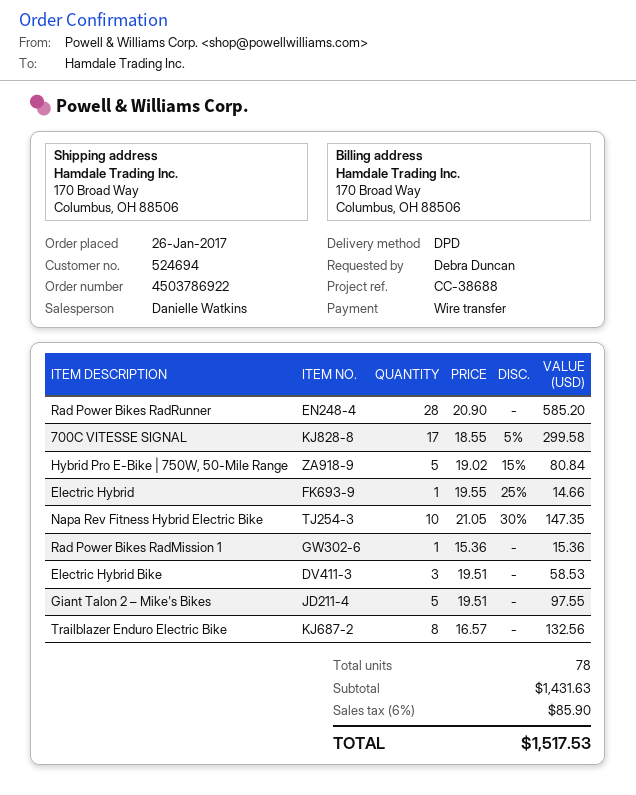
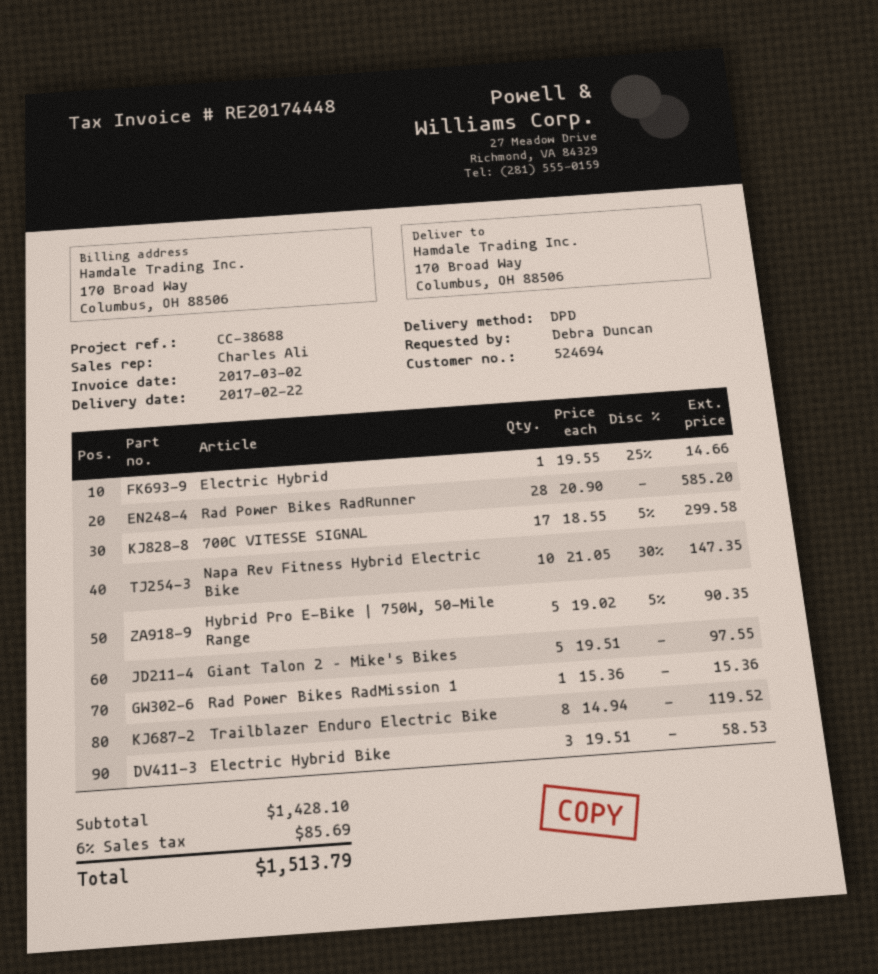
sales rep: Danielle Watkins -> Charles Ali
Hybrid Pro E-Bike | 750W, 50-Mile Range: 5 x 19.02 - 15% = 80.84 -> 5 x 19.02 - 5% = 90.35
Trailblazer Enduro Electric Bike: 8 x 16.57 = 132.56 -> 8 x 14.94 = 119.52
subtotal: 1431.63 -> 1428.10
tax: 6% = 85.90 -> 6% = 85.69
total: 1517.53 -> 1513.79

